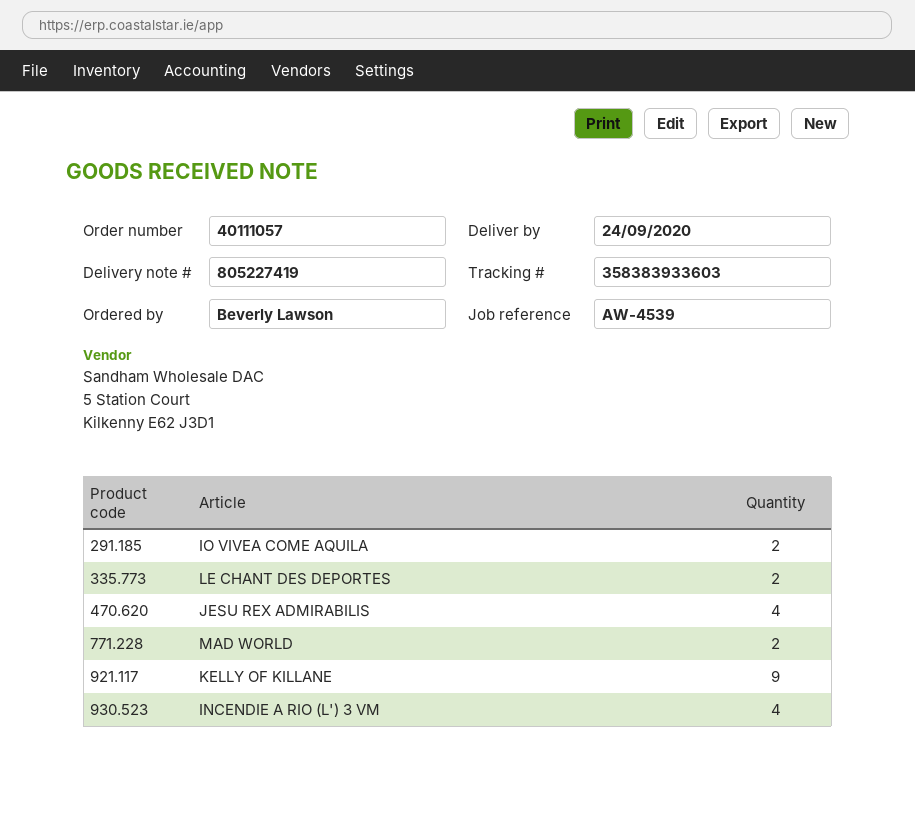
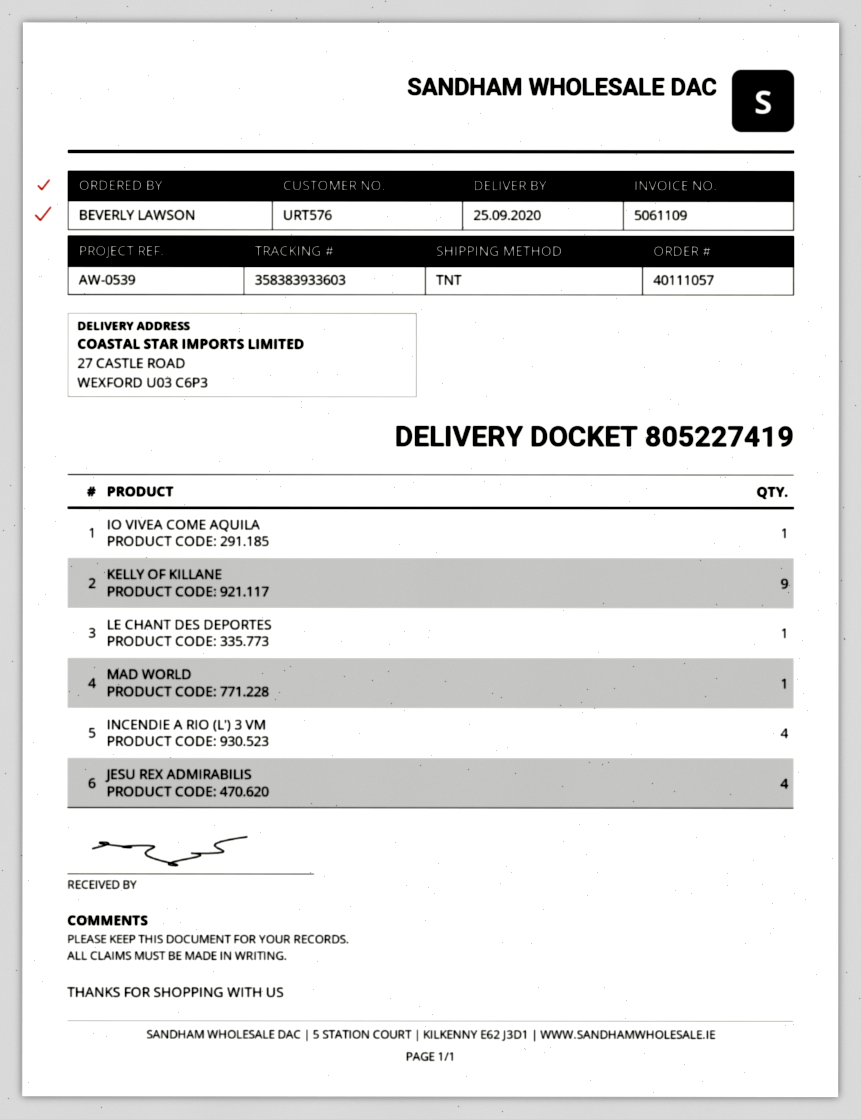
delivery date: 2020-09-24 -> 2020-09-25
reference: AW-4539 -> AW-0539
IO VIVEA COME AQUILA: 2 -> 1
LE CHANT DES DEPORTES: 2 -> 1
MAD WORLD: 2 -> 1

